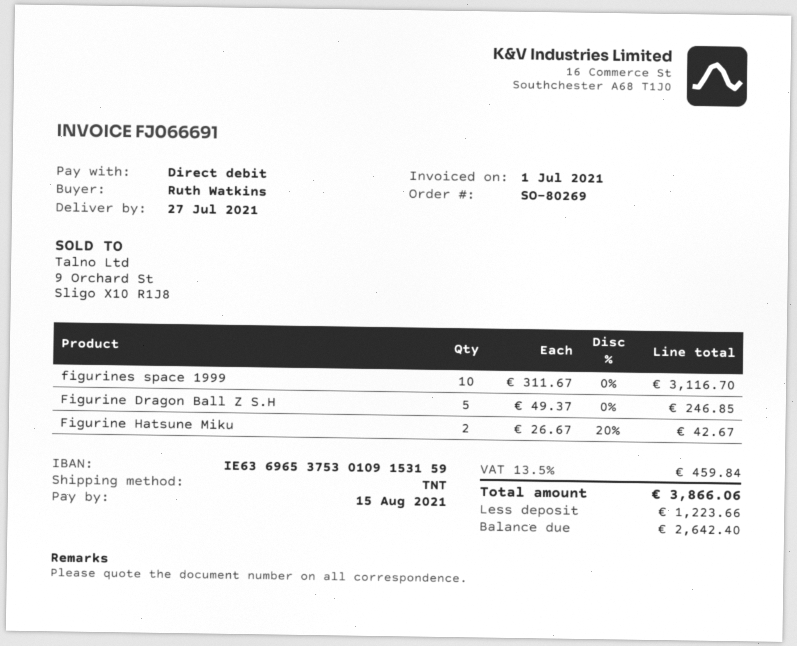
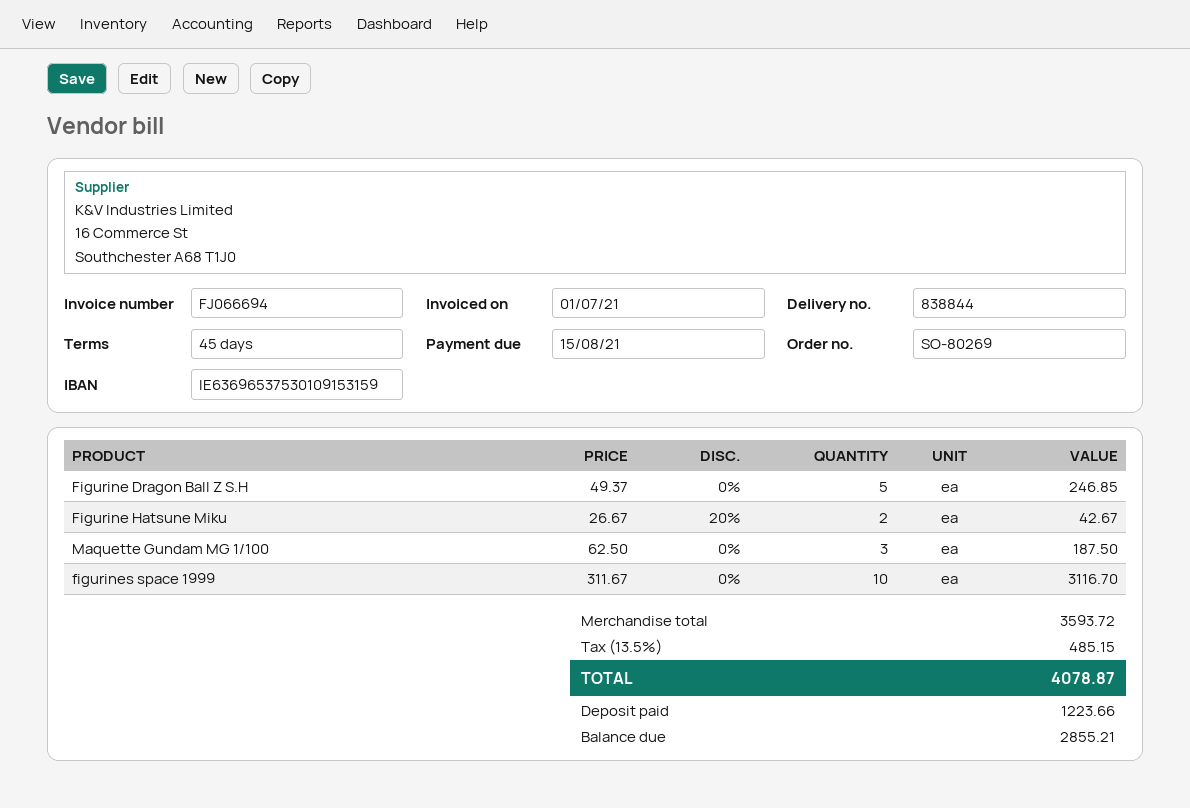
invoice number: FJ066691 -> FJ066694
Maquette Gundam MG 1/100: none -> 3 x 62.50 = 187.50
tax: 13.5% = 459.84 -> 13.5% = 485.15
total: 3866.06 -> 4078.87
balance: 2642.40 -> 2855.21

